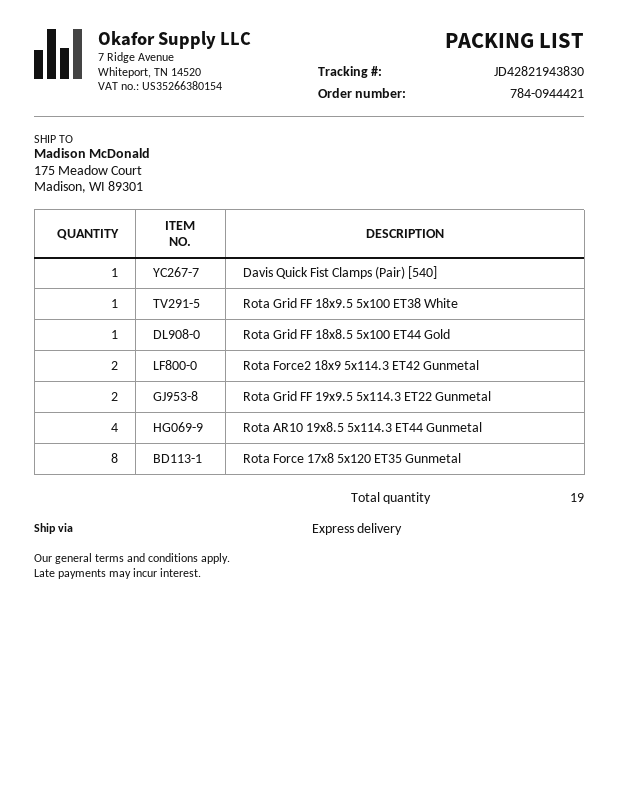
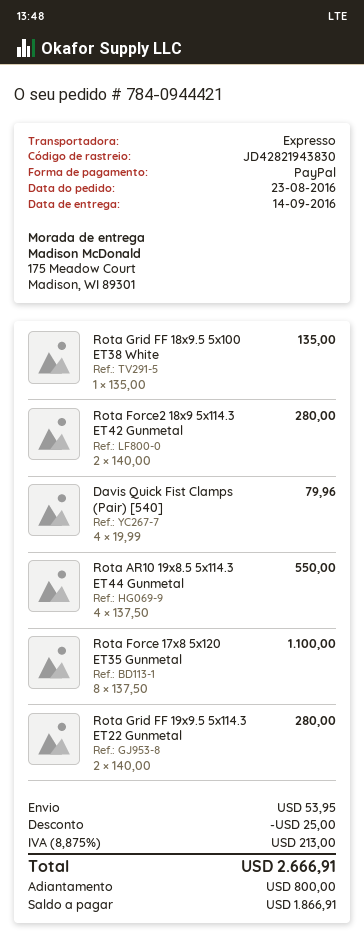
Davis Quick Fist Clamps (Pair) [540]: 1 -> 4
Rota Grid FF 18x8.5 5x100 ET44 Gold: 1 -> none

